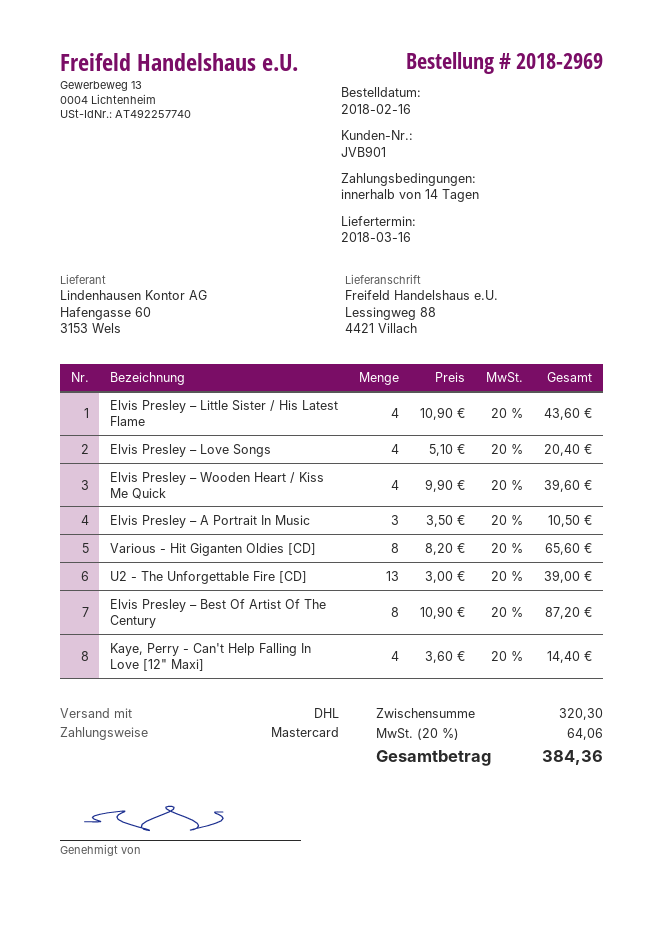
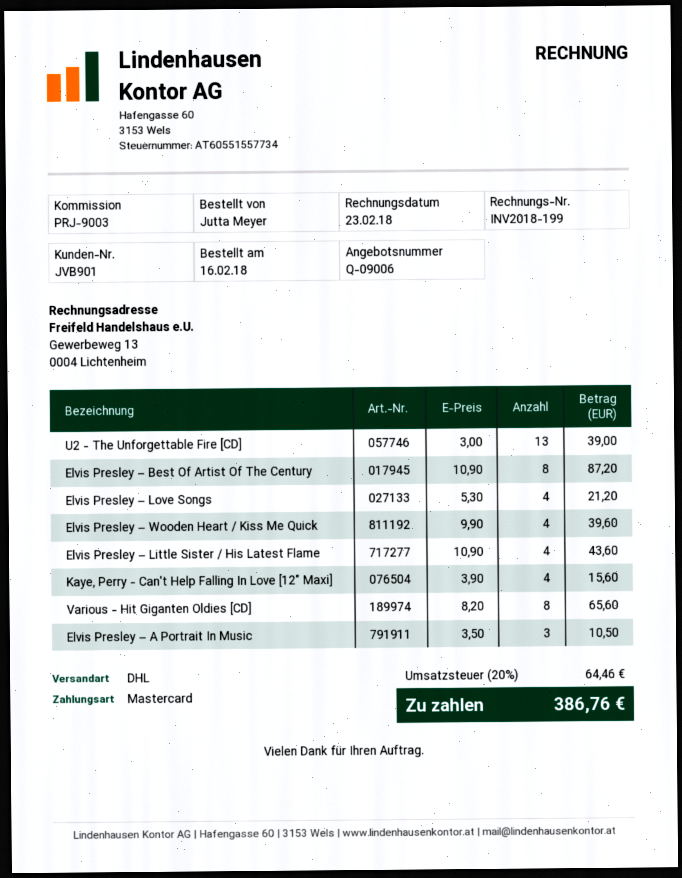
Elvis Presley – Love Songs: 4 x 5.10 = 20.40 -> 4 x 5.30 = 21.20
Kaye, Perry - Can't Help Falling In Love [12" Maxi]: 4 x 3.60 = 14.40 -> 4 x 3.90 = 15.60
tax: 20% = 64.06 -> 20% = 64.46
total: 384.36 -> 386.76

